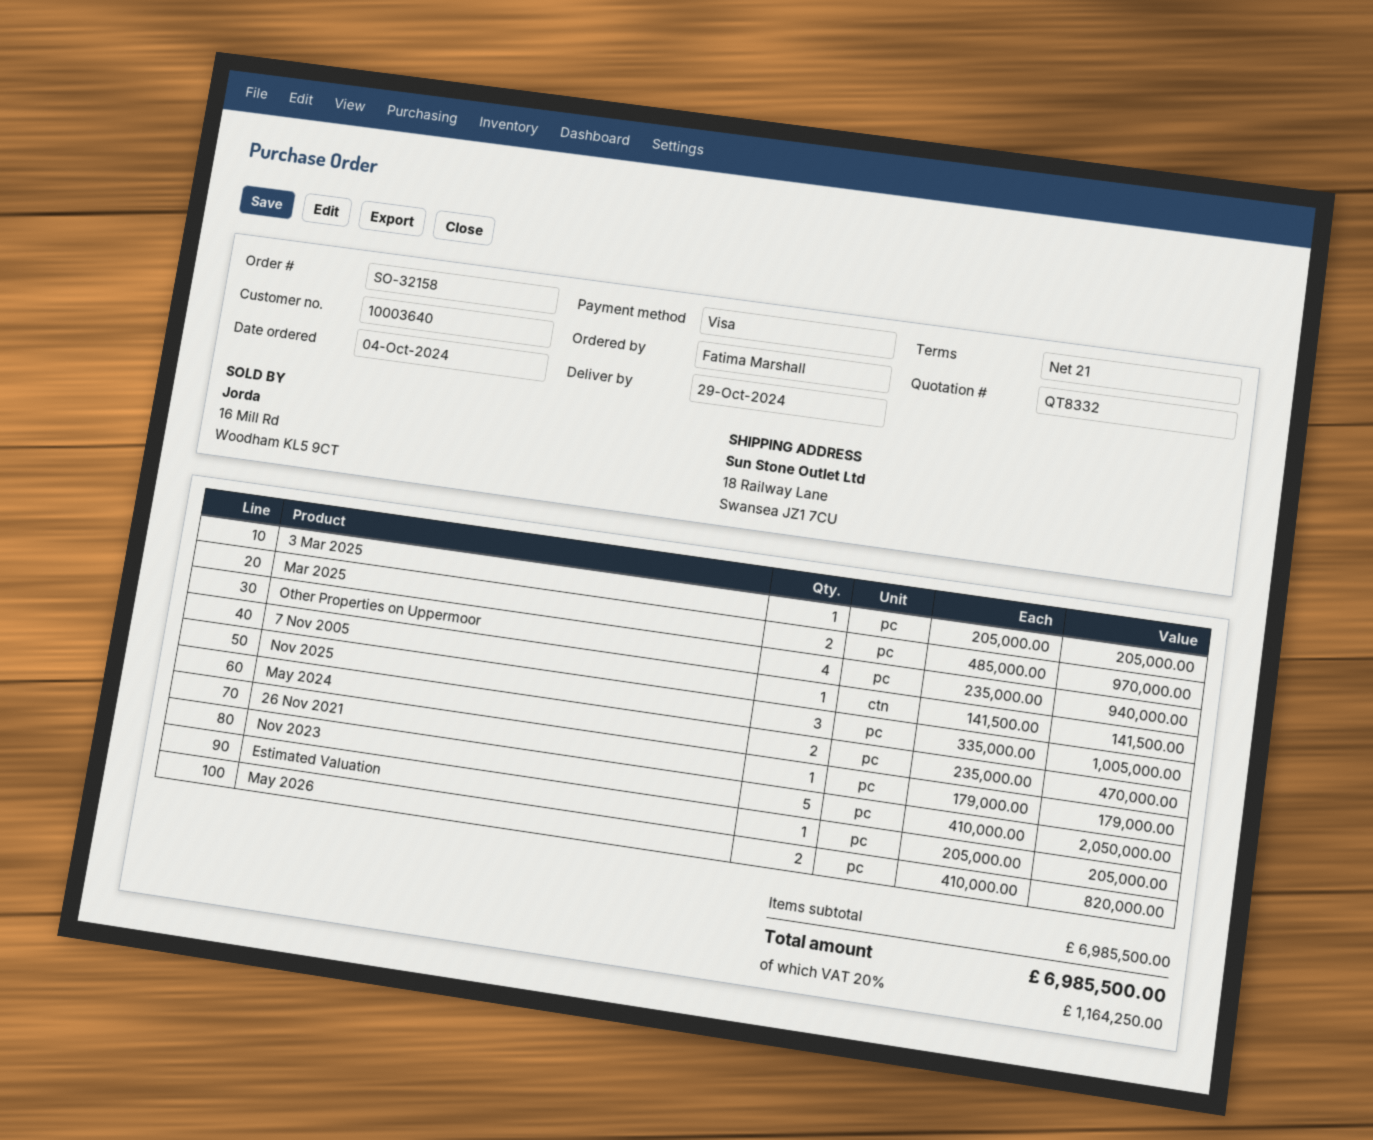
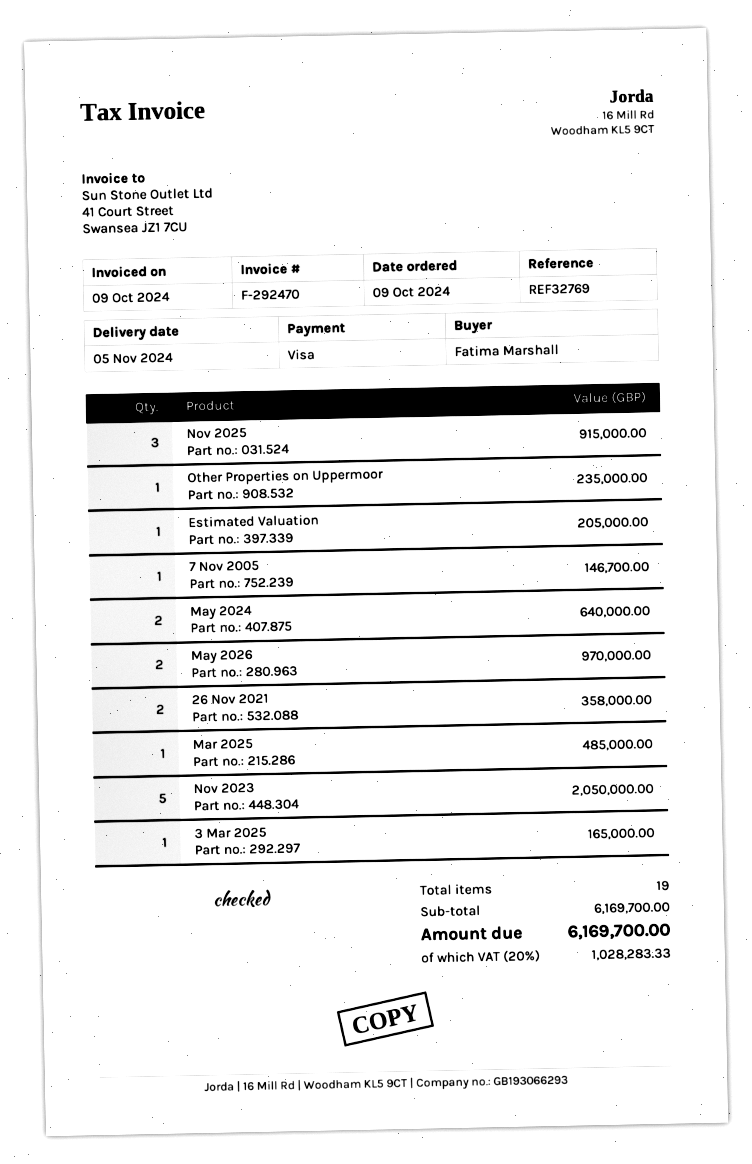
order date: 2024-10-04 -> 2024-10-09
delivery date: 2024-10-29 -> 2024-11-05
3 Mar 2025: 1 for 205000.00 -> 1 for 165000.00
Mar 2025: 2 for 970000.00 -> 1 for 485000.00
Other Properties on Uppermoor: 4 for 940000.00 -> 1 for 235000.00
7 Nov 2005: 1 for 141500.00 -> 1 for 146700.00
Nov 2025: 3 for 1005000.00 -> 3 for 915000.00
May 2024: 2 for 470000.00 -> 2 for 640000.00
26 Nov 2021: 1 for 179000.00 -> 2 for 358000.00
May 2026: 2 for 820000.00 -> 2 for 970000.00
subtotal: 6985500.00 -> 6169700.00
tax: 20% = 1164250.00 -> 20% = 1028283.33
total: 6985500.00 -> 6169700.00

